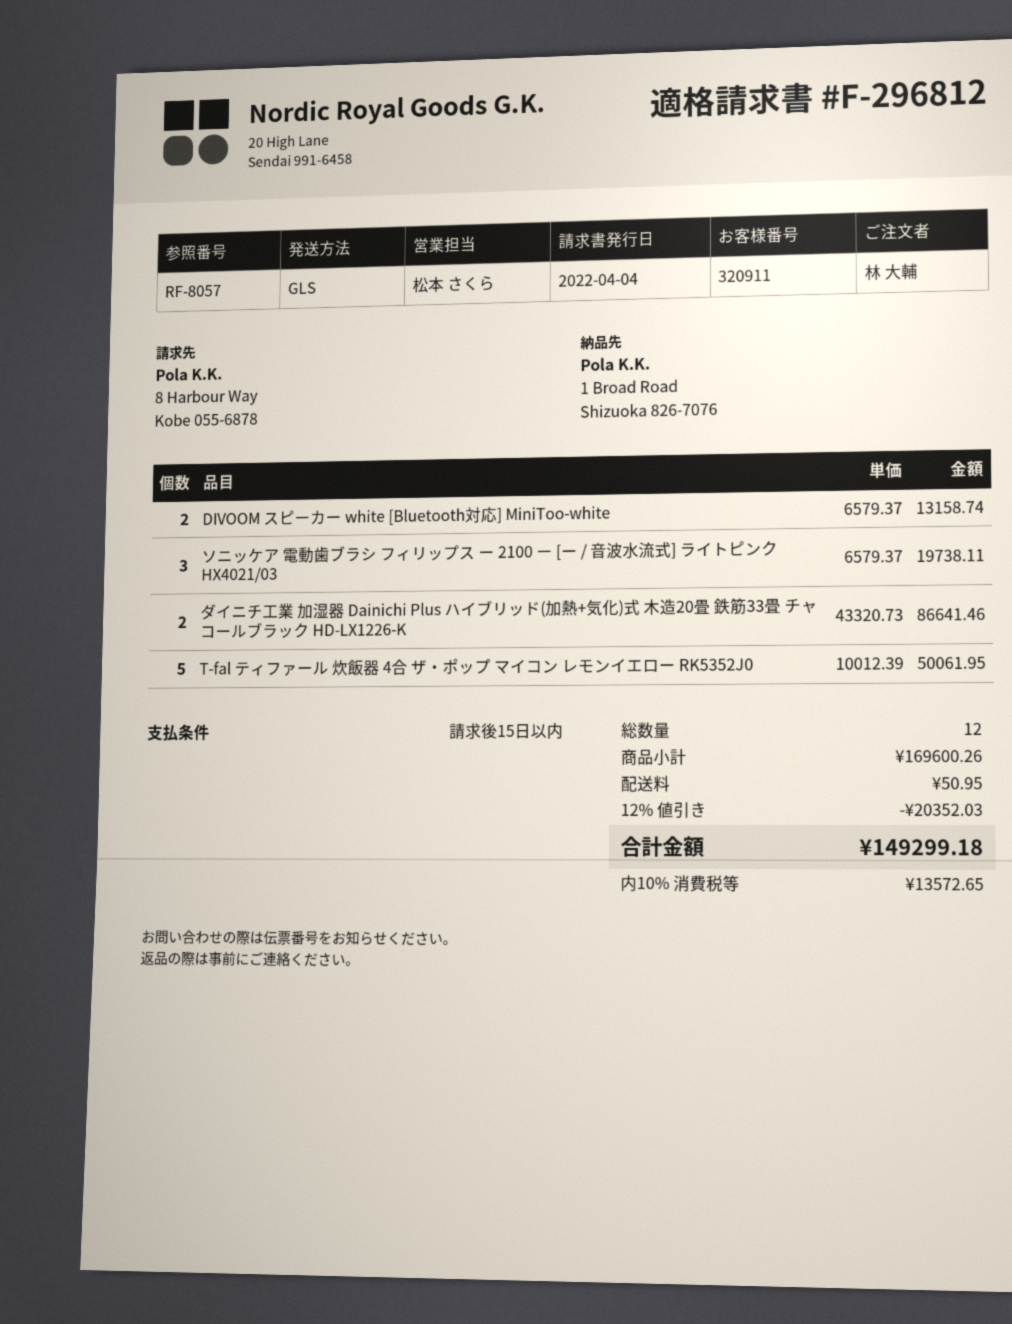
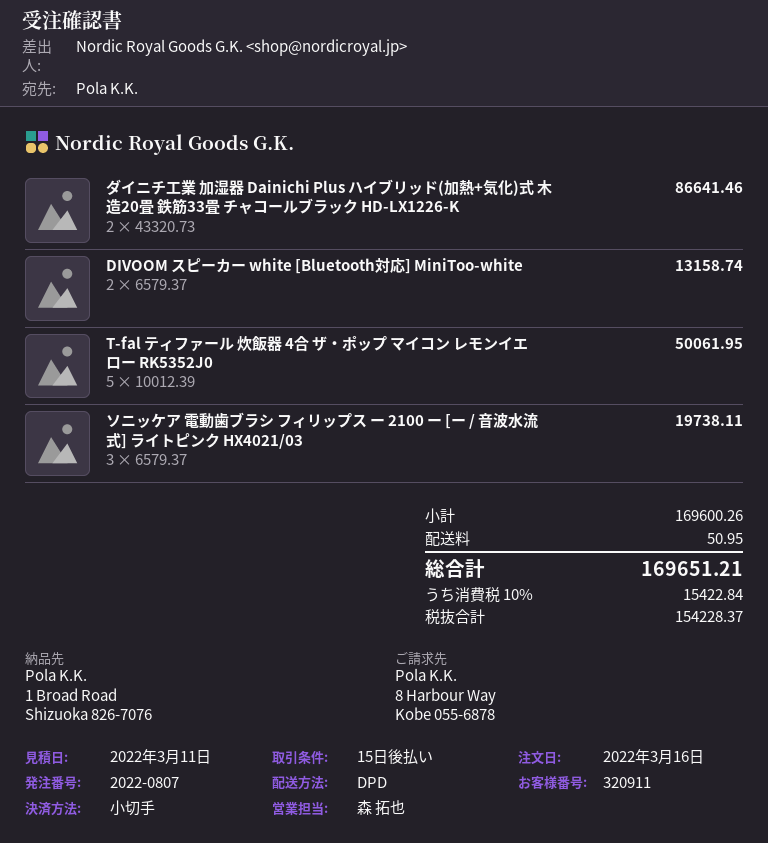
sales rep: 松本 さくら -> 森 拓也
shipping method: GLS -> DPD
discount: 12% = 20352.03 -> none
tax: 10% = 13572.65 -> 10% = 15422.84
total: 149299.18 -> 169651.21

